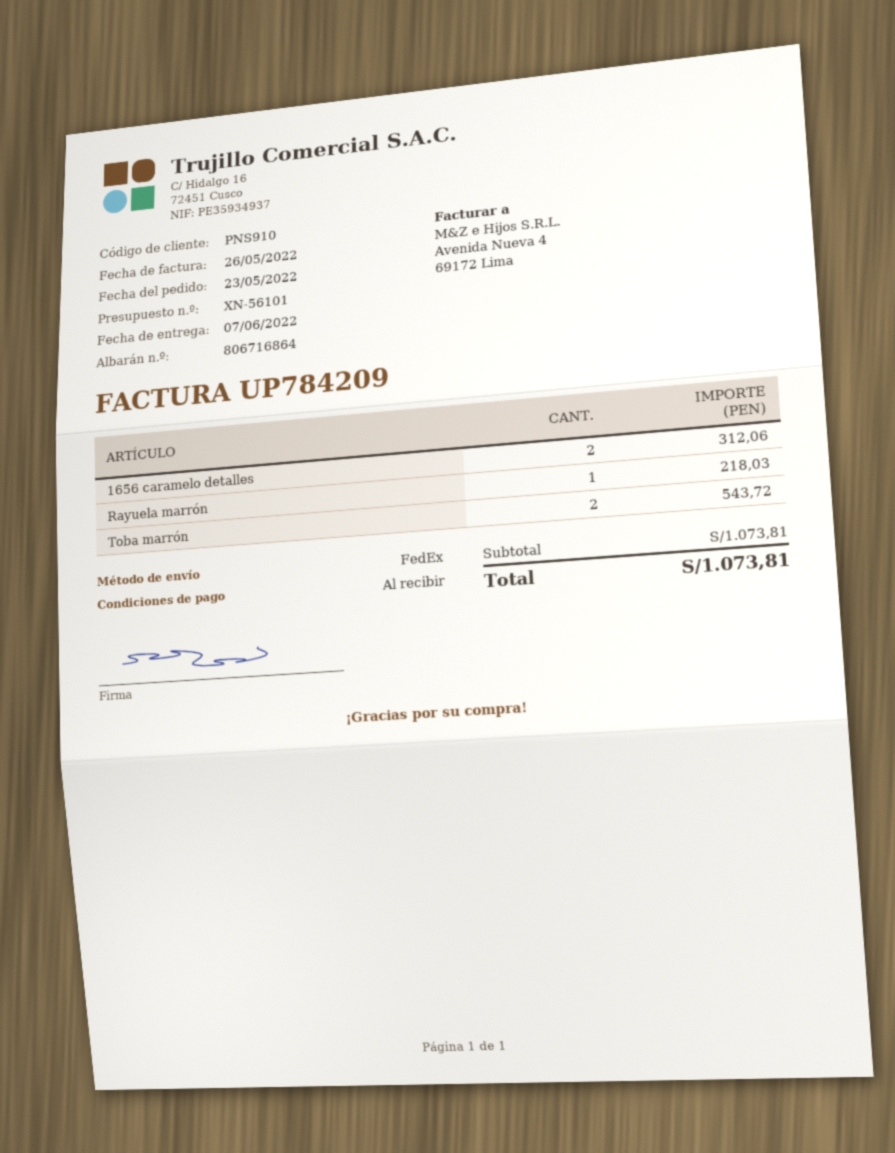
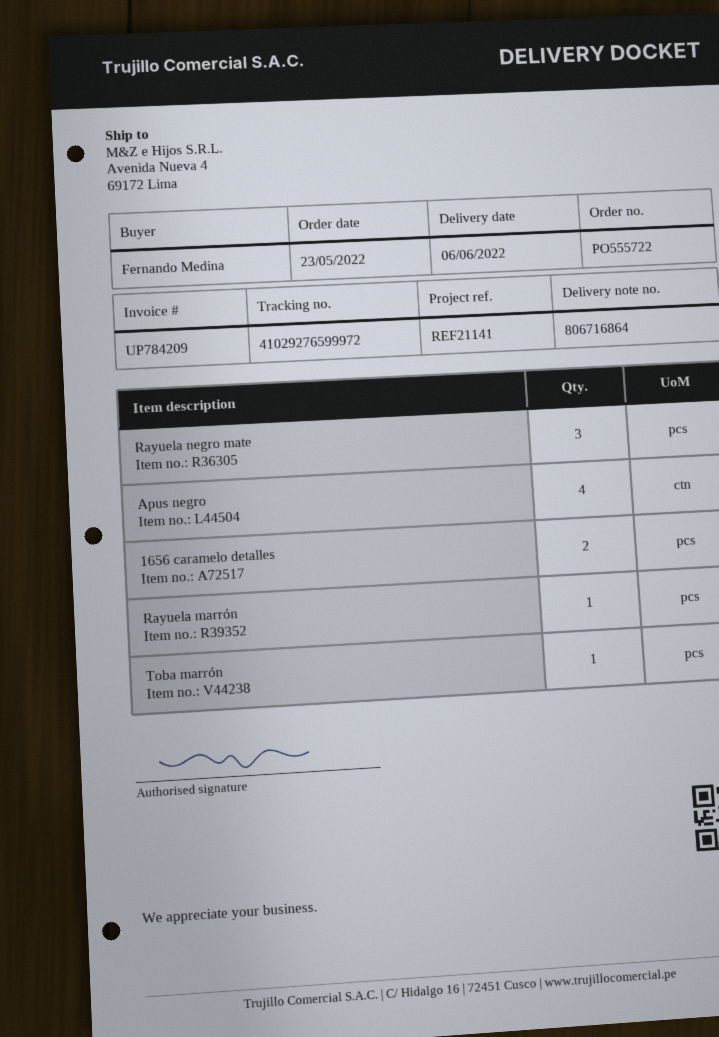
delivery date: 2022-06-07 -> 2022-06-06
Toba marrón: 2 -> 1
Rayuela negro mate: none -> 3
Apus negro: none -> 4

